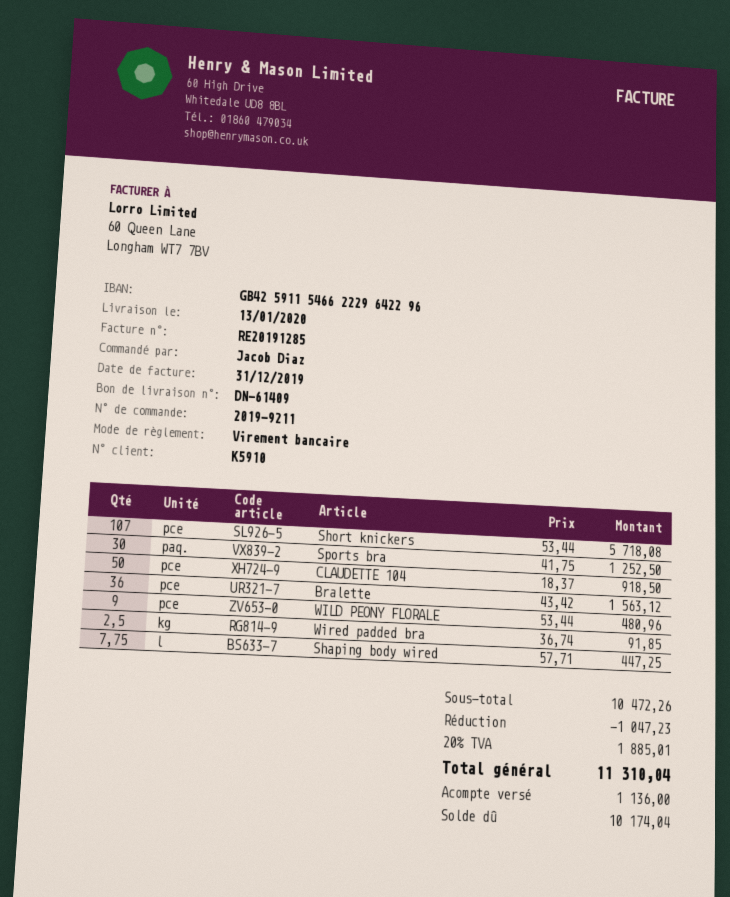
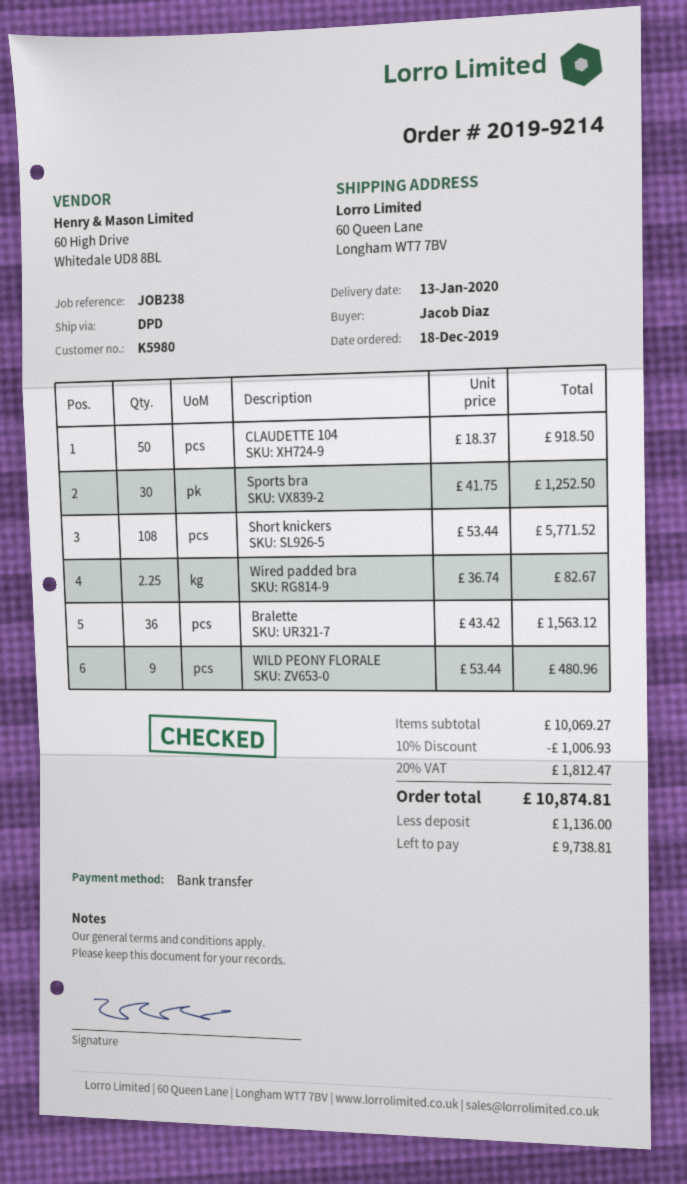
order number: 2019-9211 -> 2019-9214
customer number: K5910 -> K5980
Short knickers: 107 x 53.44 = 5718.08 -> 108 x 53.44 = 5771.52
Wired padded bra: 2.5 x 36.74 = 91.85 -> 2.25 x 36.74 = 82.67
Shaping body wired: 7.75 x 57.71 = 447.25 -> none
subtotal: 10472.26 -> 10069.27
discount: 1047.23 -> 1006.93
tax: 20% = 1885.01 -> 20% = 1812.47
total: 11310.04 -> 10874.81
balance: 10174.04 -> 9738.81

